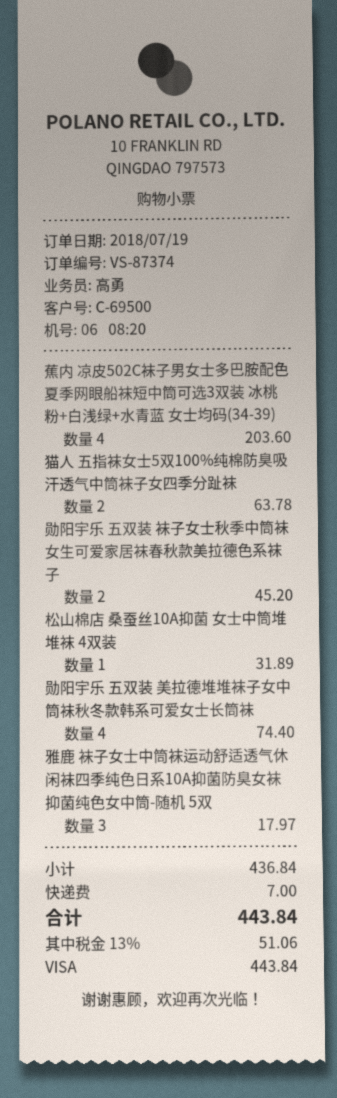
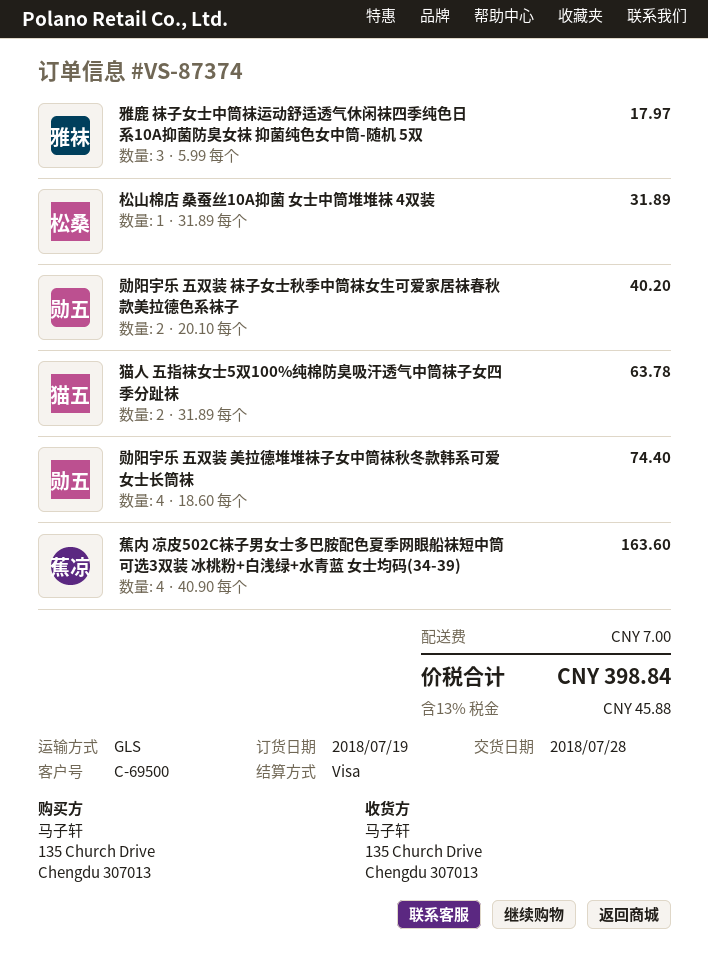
蕉内 凉皮502C袜子男女士多巴胺配色夏季网眼船袜短中筒可选3双装 冰桃粉+白浅绿+水青蓝 女士均码(34-39): 4 for 203.60 -> 4 for 163.60
勋阳宇乐 五双装 袜子女士秋季中筒袜女生可爱家居袜春秋款美拉德色系袜子: 2 for 45.20 -> 2 for 40.20
tax: 13% = 51.06 -> 13% = 45.88
total: 443.84 -> 398.84

